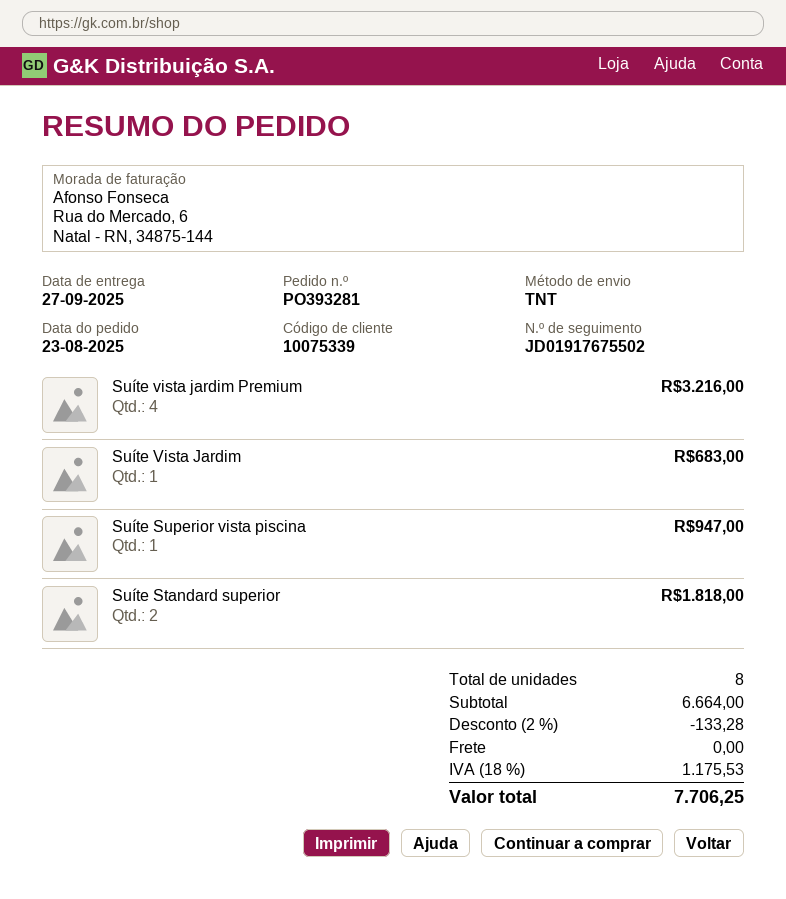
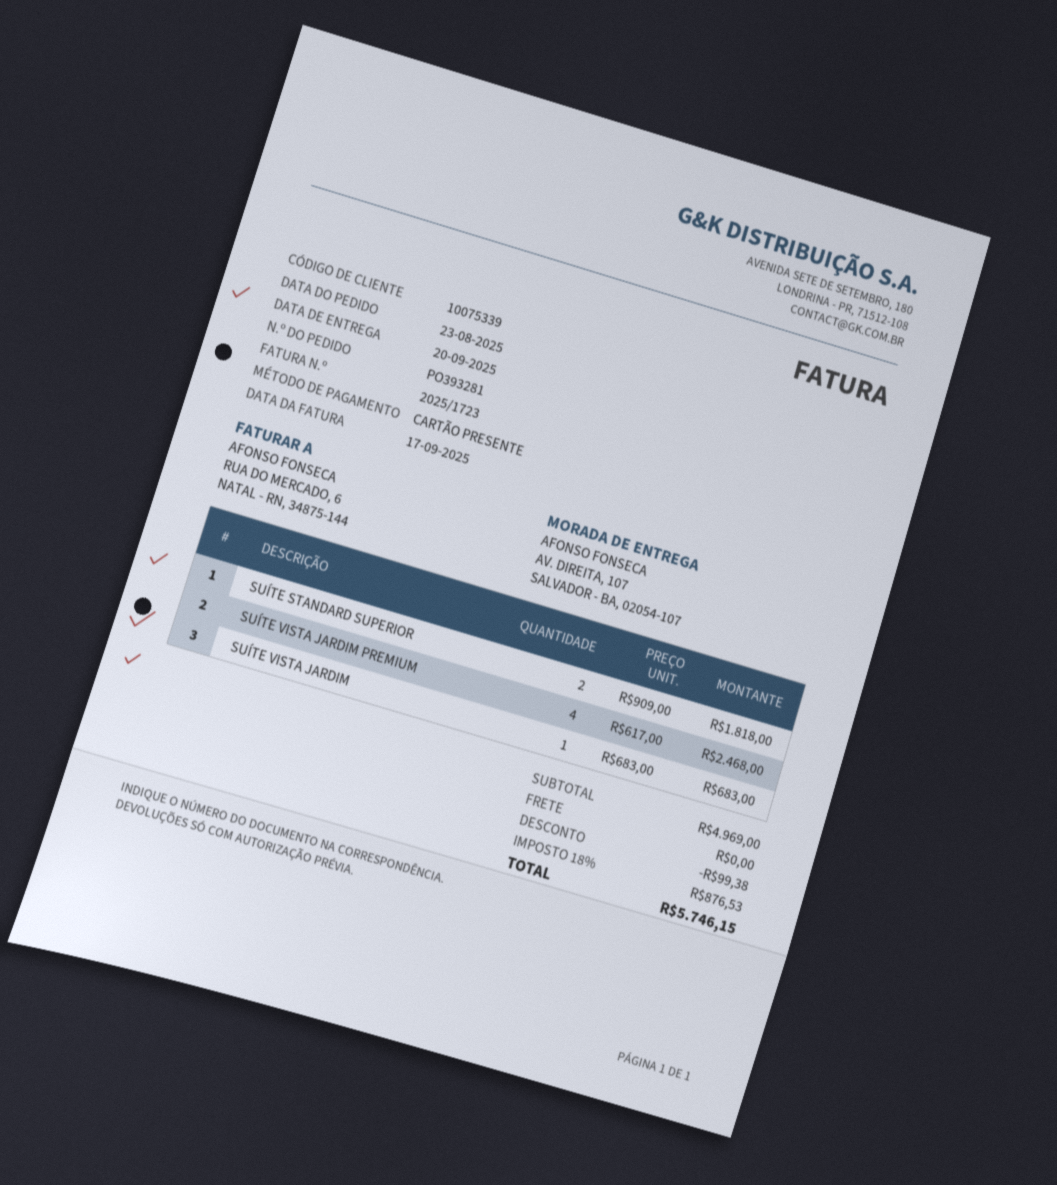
delivery date: 2025-09-27 -> 2025-09-20
Suíte vista jardim Premium: 4 for 3216.00 -> 4 for 2468.00
Suíte Superior vista piscina: 1 for 947.00 -> none
subtotal: 6664.00 -> 4969.00
discount: 133.28 -> 99.38
tax: 18% = 1175.53 -> 18% = 876.53
total: 7706.25 -> 5746.15

